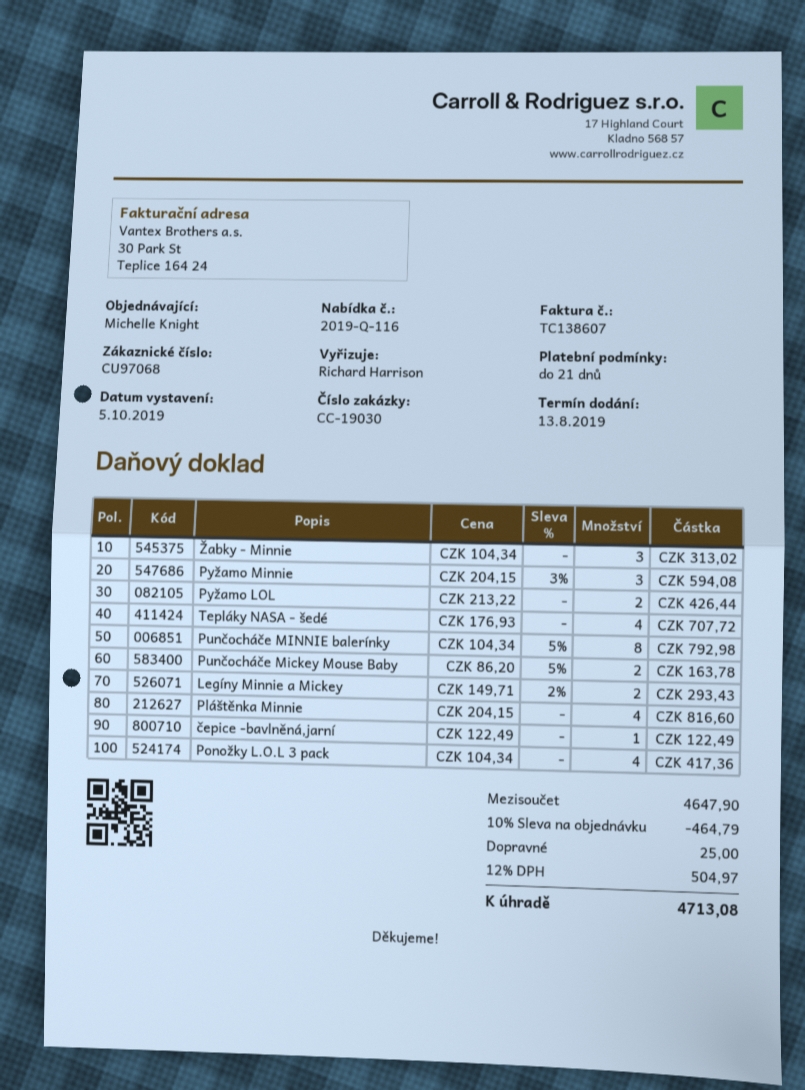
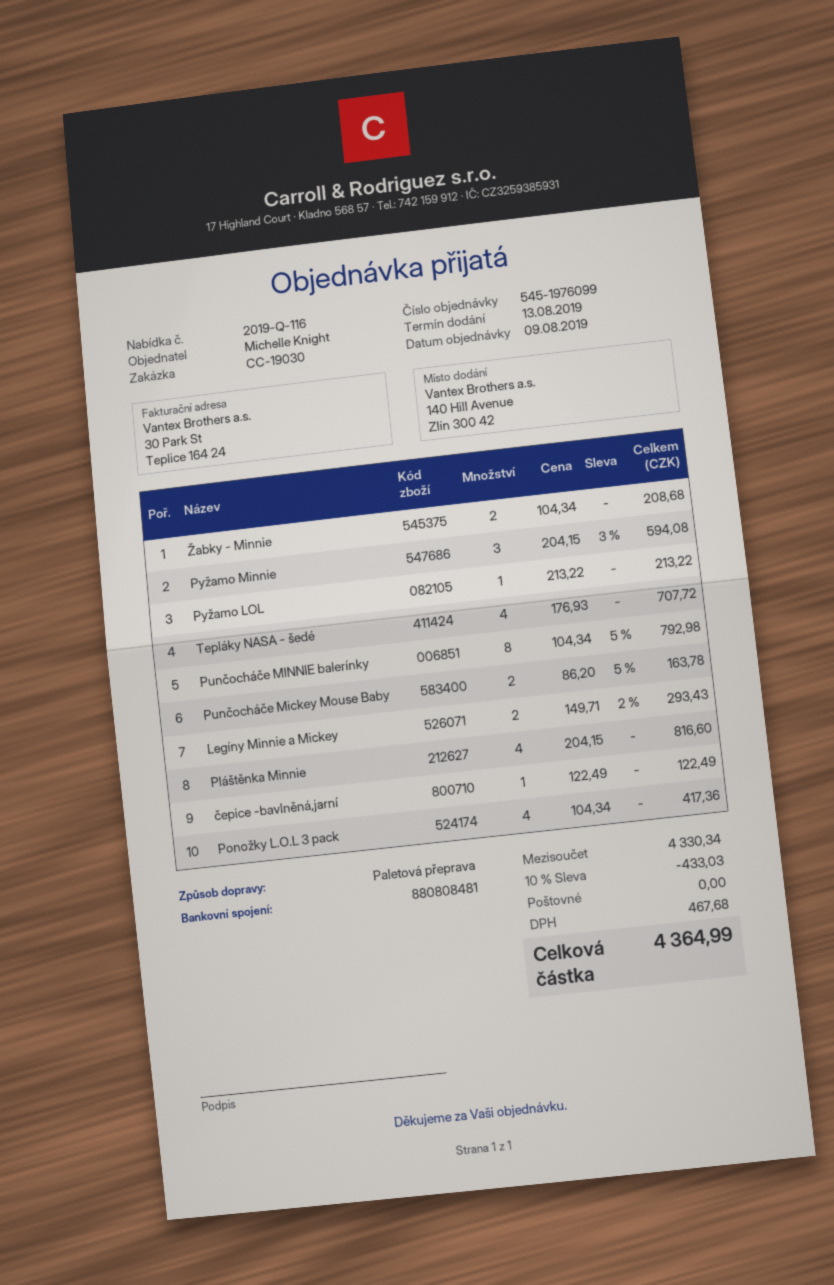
Žabky - Minnie: 3 x 104.34 = 313.02 -> 2 x 104.34 = 208.68
Pyžamo LOL: 2 x 213.22 = 426.44 -> 1 x 213.22 = 213.22
subtotal: 4647.90 -> 4330.34
discount: 10% = 464.79 -> 10% = 433.03
shipping: 25.00 -> 0.00
tax: 504.97 -> 467.68
total: 4713.08 -> 4364.99

